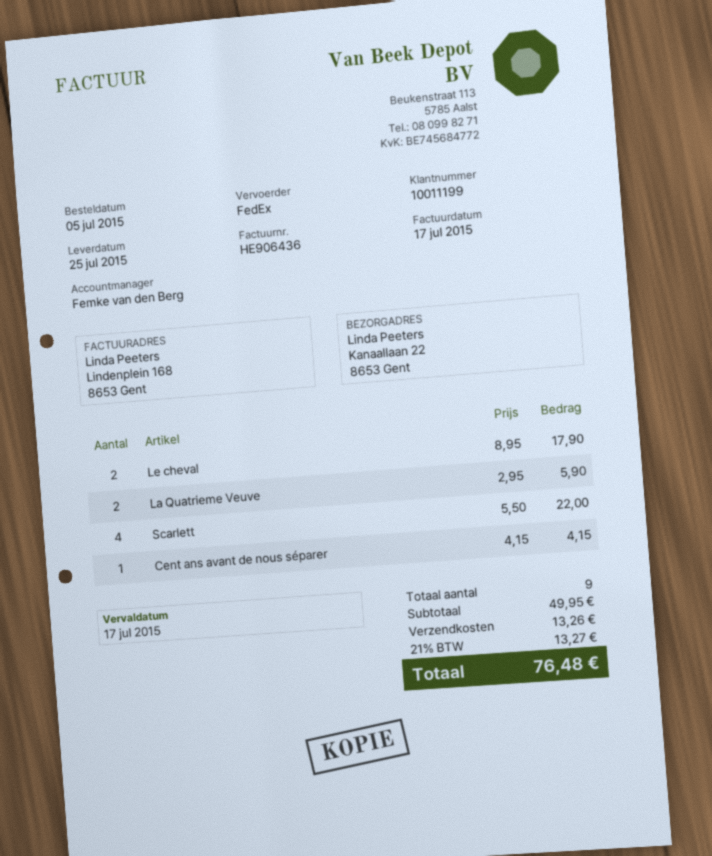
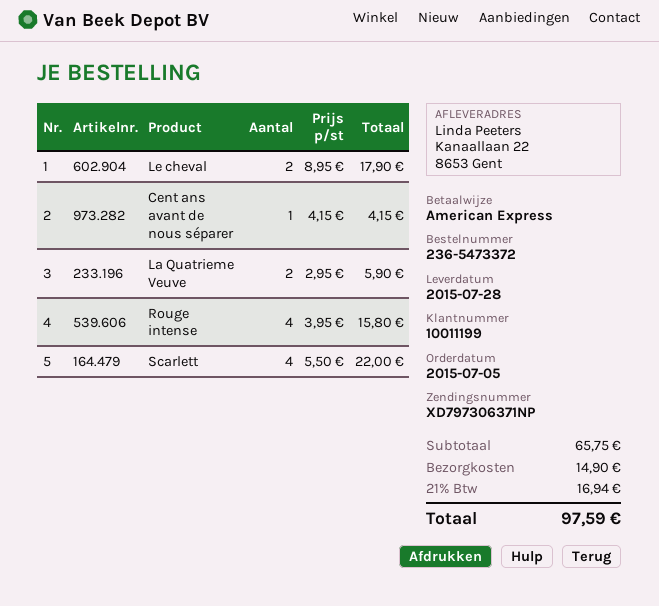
delivery date: 2015-07-25 -> 2015-07-28
Rouge intense: none -> 4 x 3.95 = 15.80
subtotal: 49.95 -> 65.75
shipping: 13.26 -> 14.90
tax: 21% = 13.27 -> 21% = 16.94
total: 76.48 -> 97.59

